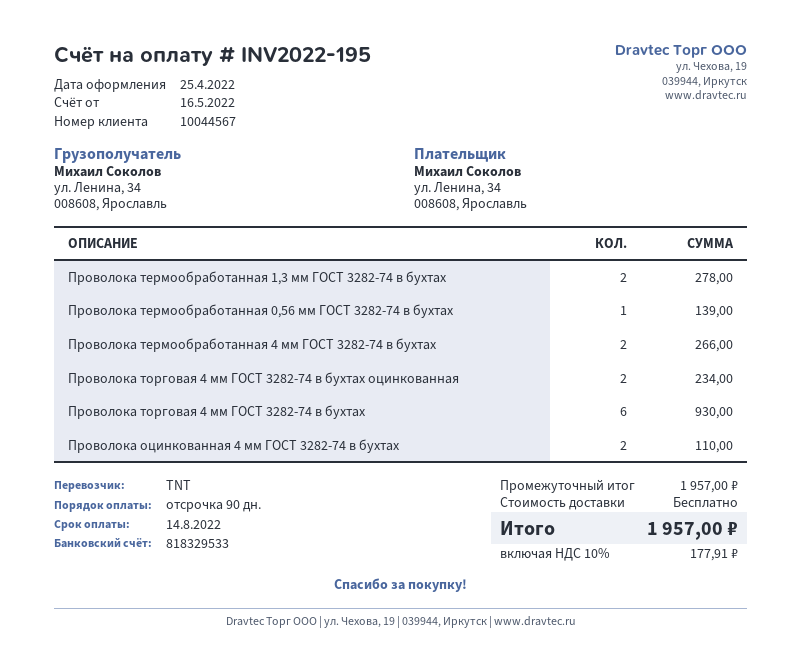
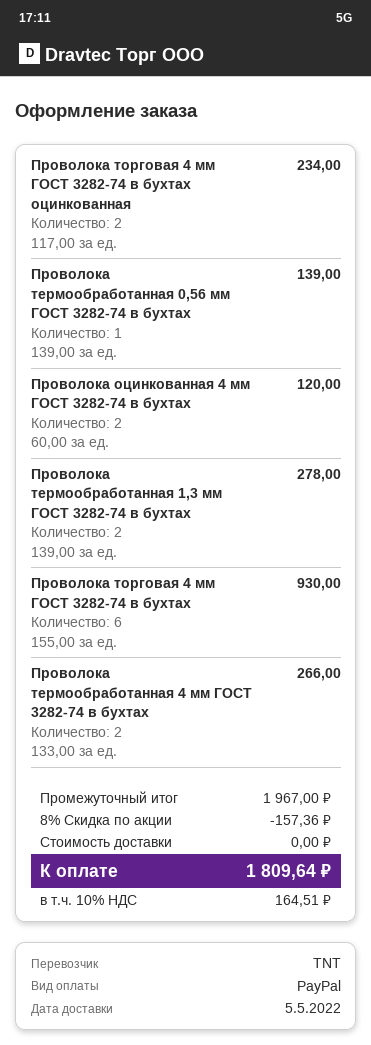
Проволока оцинкованная 4 мм ГОСТ 3282-74 в бухтах: 2 for 110.00 -> 2 for 120.00
subtotal: 1957.00 -> 1967.00
discount: none -> 8% = 157.36
tax: 10% = 177.91 -> 10% = 164.51
total: 1957.00 -> 1809.64

